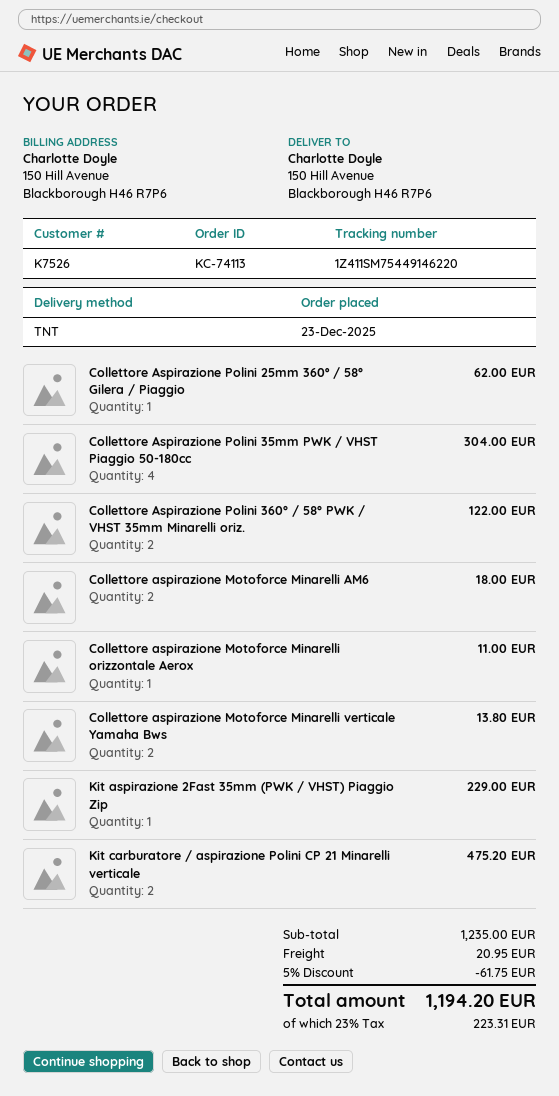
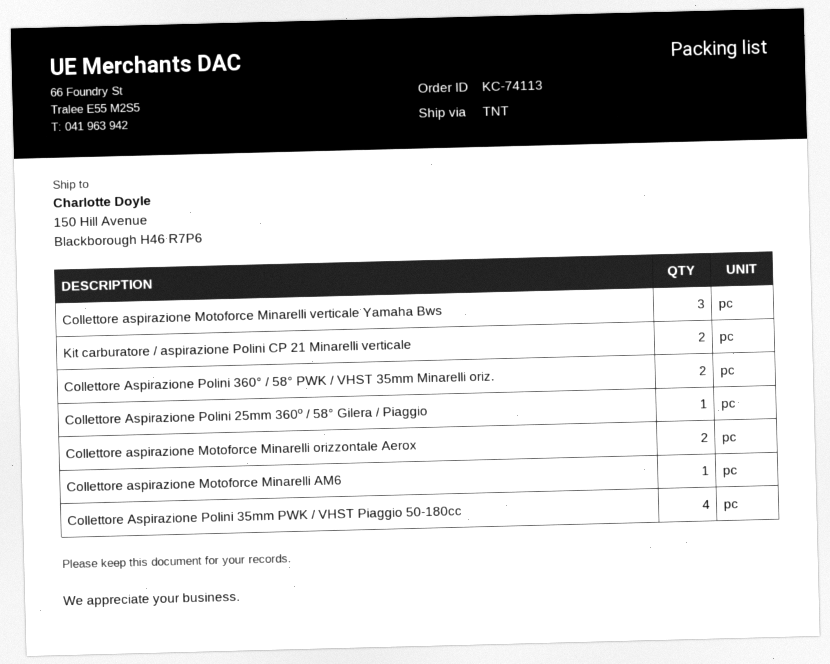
Collettore aspirazione Motoforce Minarelli AM6: 2 -> 1
Collettore aspirazione Motoforce Minarelli orizzontale Aerox: 1 -> 2
Collettore aspirazione Motoforce Minarelli verticale Yamaha Bws: 2 -> 3
Kit aspirazione 2Fast 35mm (PWK / VHST) Piaggio Zip: 1 -> none

